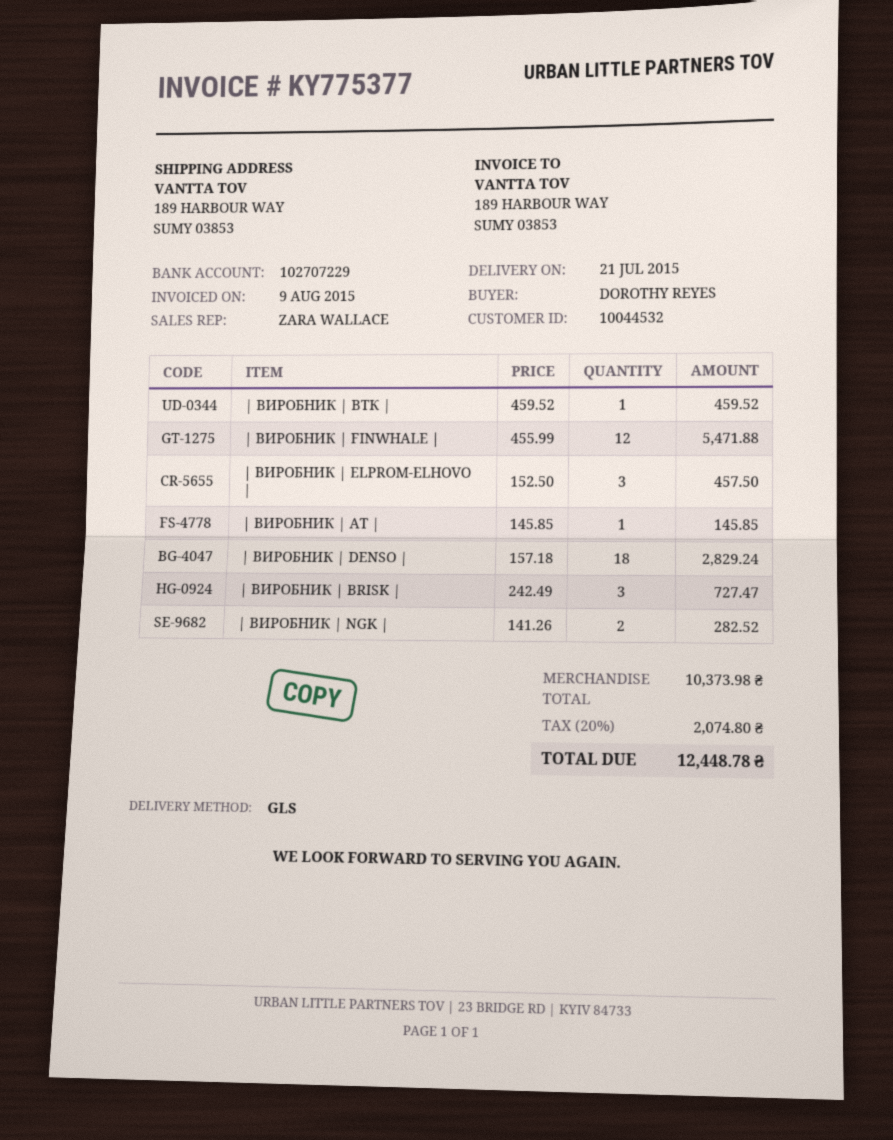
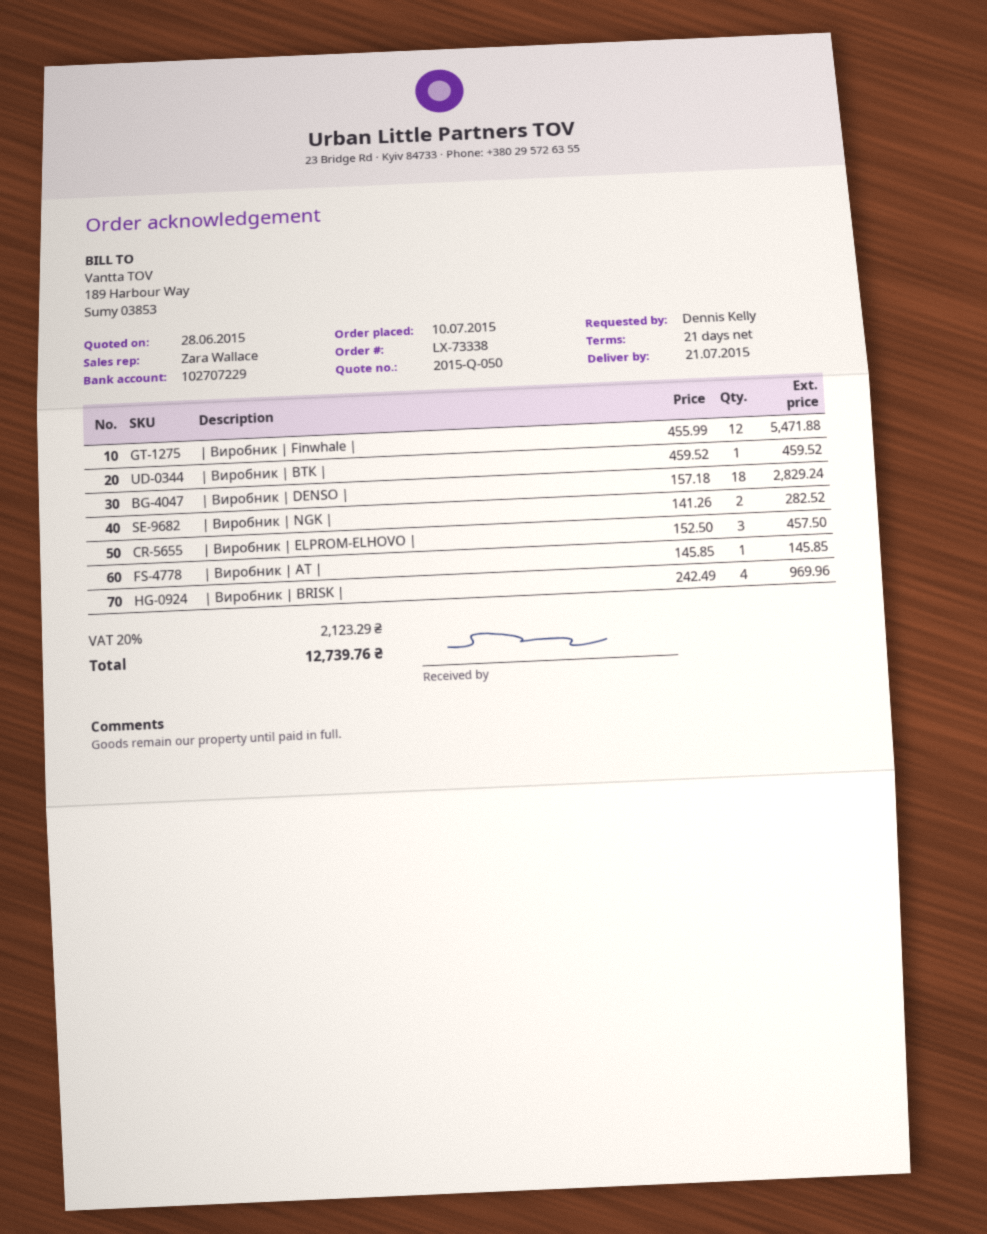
ordered by: DOROTHY REYES -> Dennis Kelly
| ВИРОБНИК | BRISK |: 3 x 242.49 = 727.47 -> 4 x 242.49 = 969.96
tax: 20% = 2074.80 -> 20% = 2123.29
total: 12448.78 -> 12739.76

